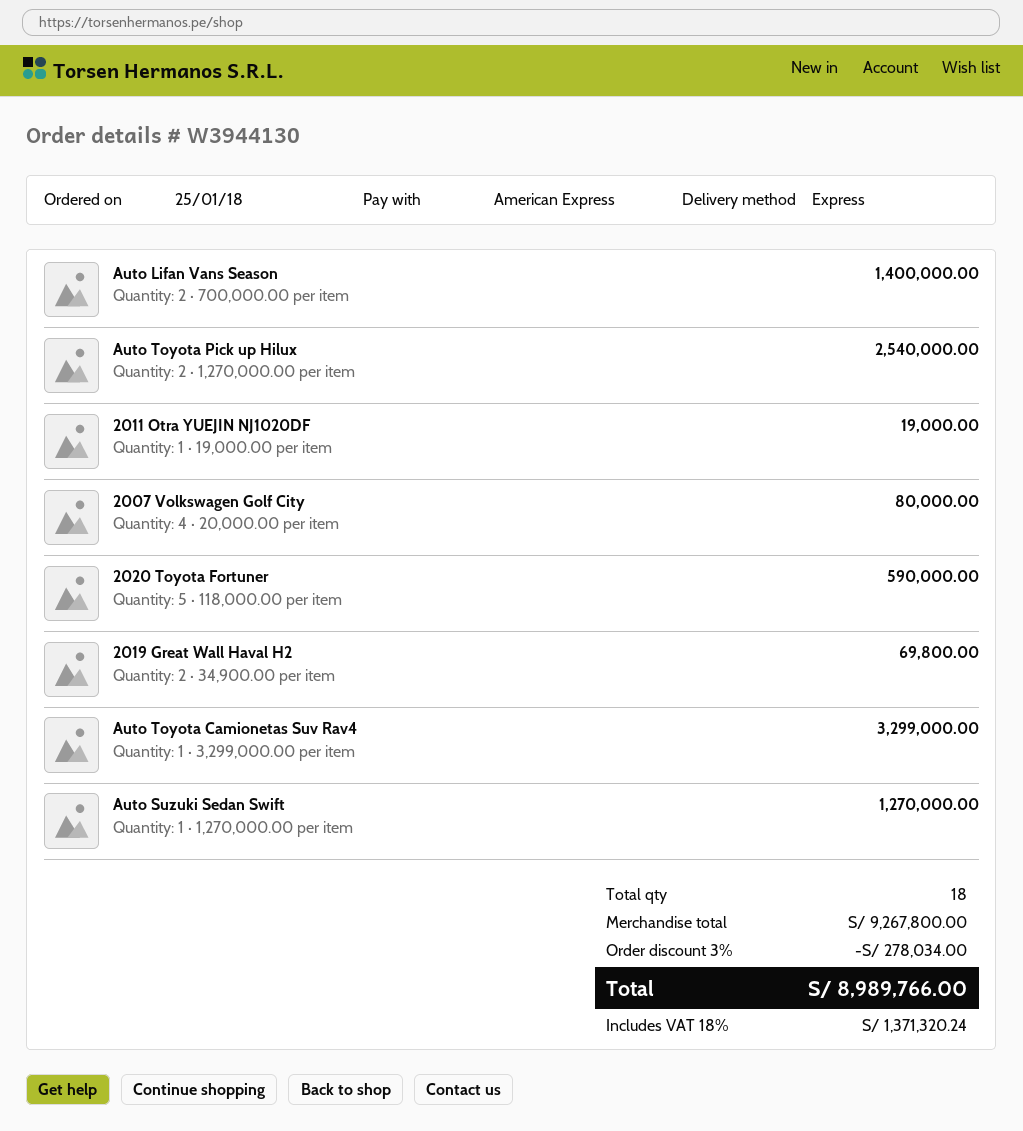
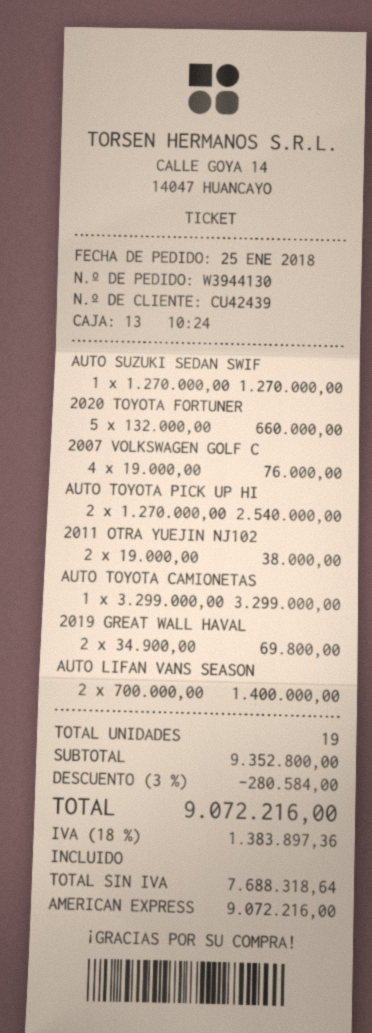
2011 Otra YUEJIN NJ1020DF: 1 x 19000.00 = 19000.00 -> 2 x 19000.00 = 38000.00
2007 Volkswagen Golf City: 4 x 20000.00 = 80000.00 -> 4 x 19000.00 = 76000.00
2020 Toyota Fortuner: 5 x 118000.00 = 590000.00 -> 5 x 132000.00 = 660000.00
total quantity: 18 -> 19
subtotal: 9267800.00 -> 9352800.00
discount: 3% = 278034.00 -> 3% = 280584.00
tax: 18% = 1371320.24 -> 18% = 1383897.36
total: 8989766.00 -> 9072216.00

